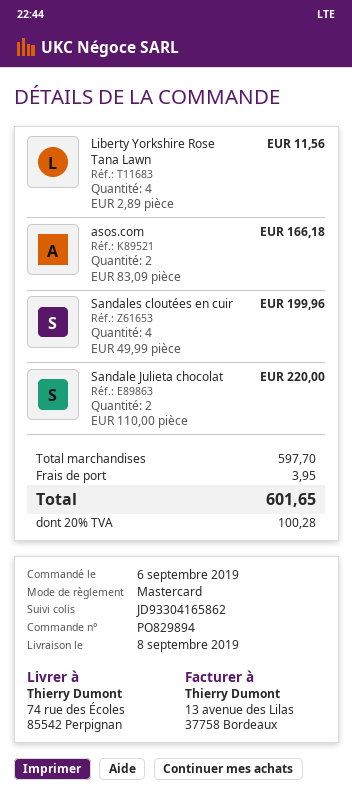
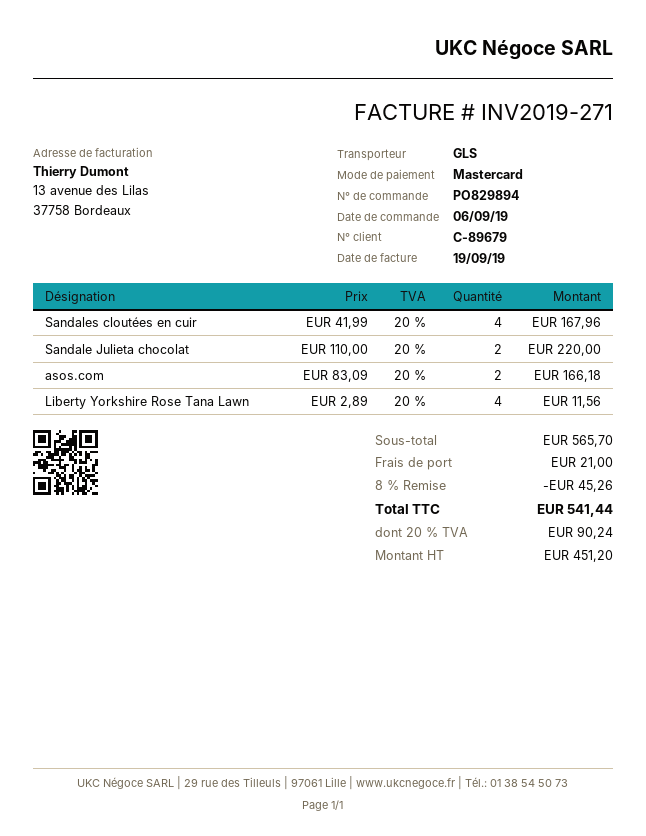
Sandales cloutées en cuir: 4 x 49.99 = 199.96 -> 4 x 41.99 = 167.96
subtotal: 597.70 -> 565.70
discount: none -> 8% = 45.26
shipping: 3.95 -> 21.00
tax: 20% = 100.28 -> 20% = 90.24
total: 601.65 -> 541.44

